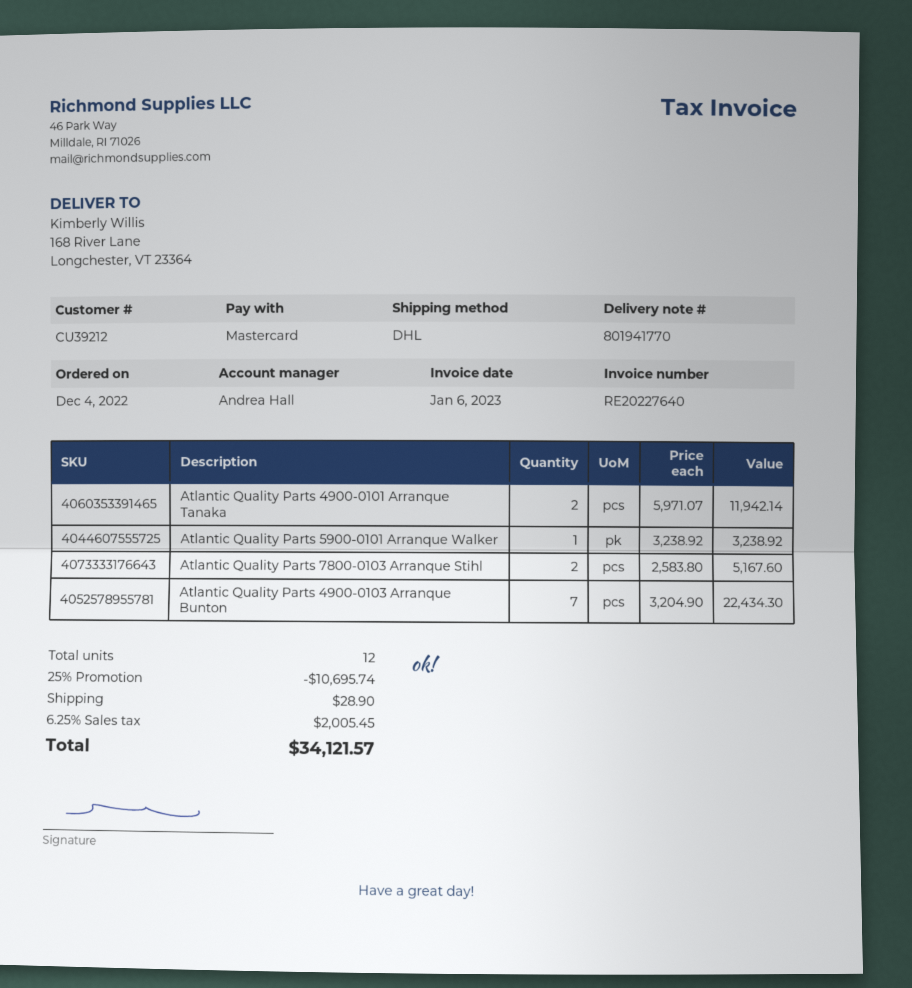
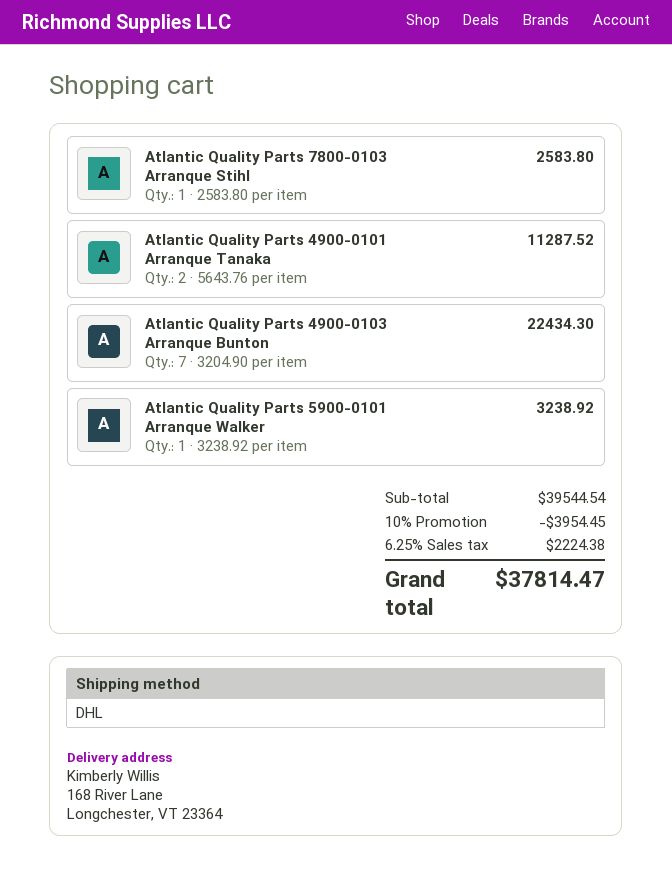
Atlantic Quality Parts 4900-0101 Arranque Tanaka: 2 x 5971.07 = 11942.14 -> 2 x 5643.76 = 11287.52
Atlantic Quality Parts 7800-0103 Arranque Stihl: 2 x 2583.80 = 5167.60 -> 1 x 2583.80 = 2583.80
discount: 25% = 10695.74 -> 10% = 3954.45
shipping: 28.90 -> none
tax: 6.25% = 2005.45 -> 6.25% = 2224.38
total: 34121.57 -> 37814.47

